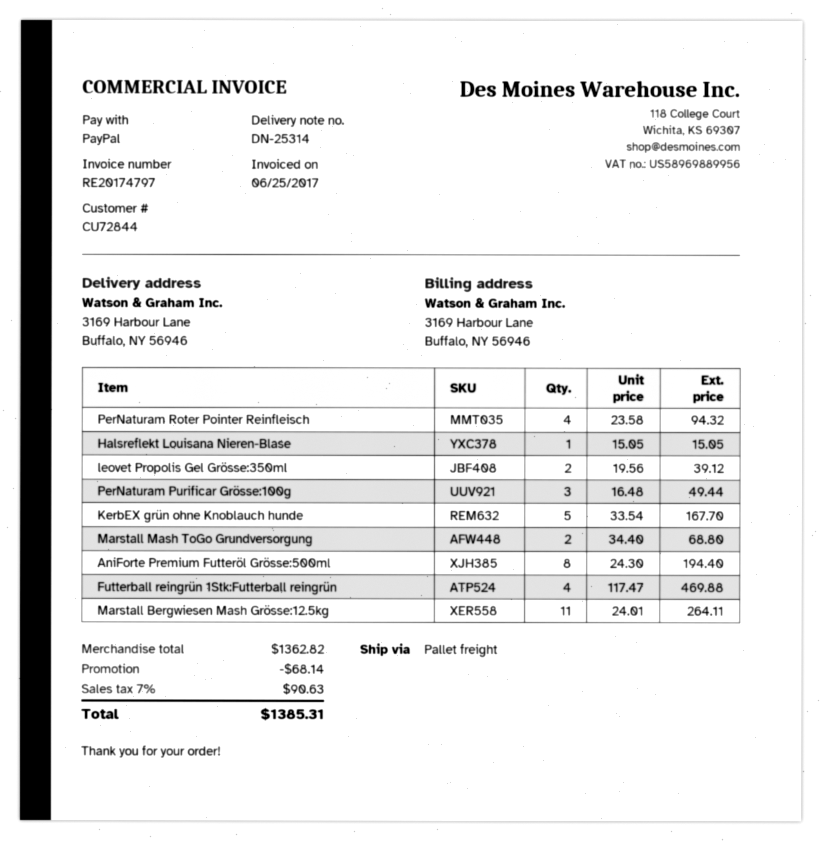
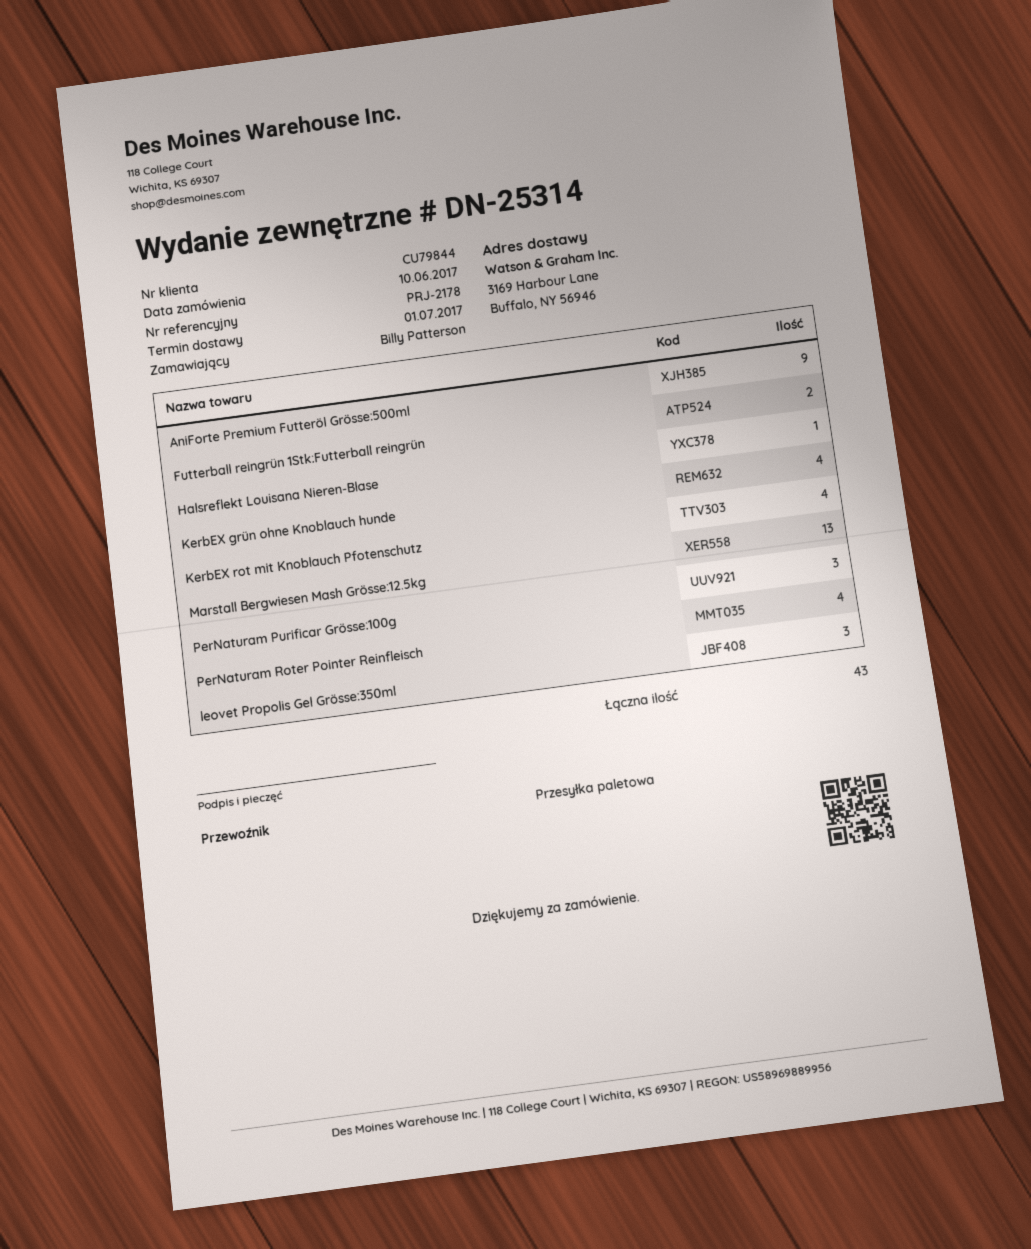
customer number: CU72844 -> CU79844
leovet Propolis Gel Grösse:350ml: 2 -> 3
KerbEX grün ohne Knoblauch hunde: 5 -> 4
Marstall Mash ToGo Grundversorgung: 2 -> none
AniForte Premium Futteröl Grösse:500ml: 8 -> 9
Futterball reingrün 1Stk:Futterball reingrün: 4 -> 2
Marstall Bergwiesen Mash Grösse:12.5kg: 11 -> 13
KerbEX rot mit Knoblauch Pfotenschutz: none -> 4

